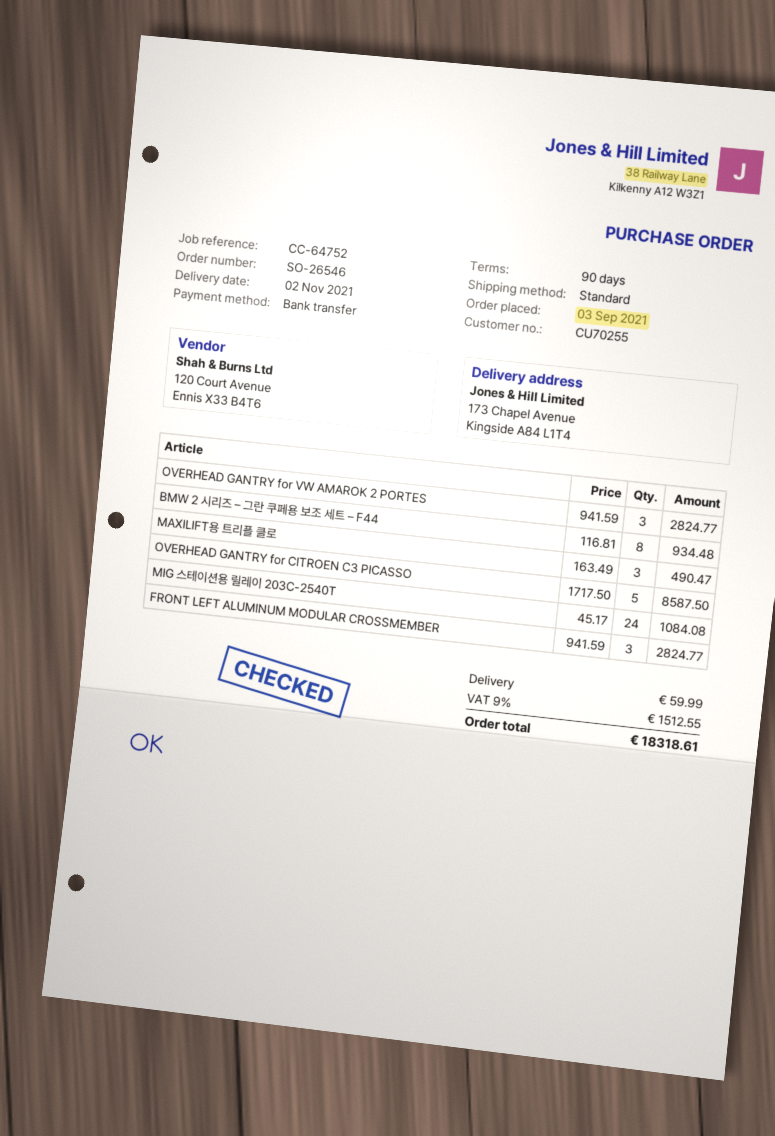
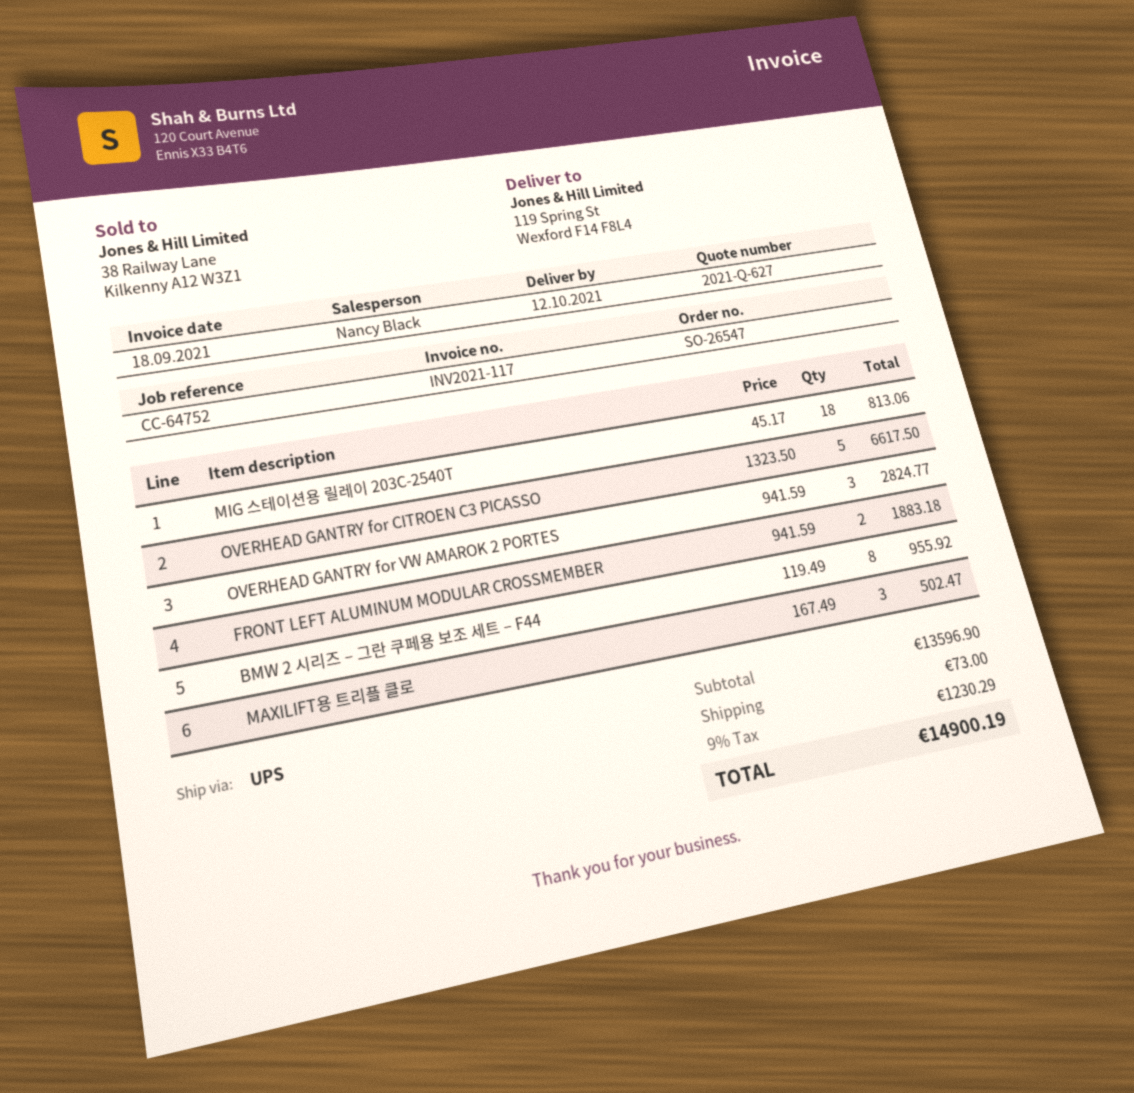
order number: SO-26546 -> SO-26547
delivery date: 2021-11-02 -> 2021-10-12
shipping method: standard -> UPS
ship to: 173 Chapel Avenue, Kingside A84 L1T4 -> 119 Spring St, Wexford F14 F8L4
BMW 2 시리즈 – 그란 쿠페용 보조 세트 – F44: 8 x 116.81 = 934.48 -> 8 x 119.49 = 955.92
MAXILIFT용 트리플 클로: 3 x 163.49 = 490.47 -> 3 x 167.49 = 502.47
OVERHEAD GANTRY for CITROEN C3 PICASSO: 5 x 1717.50 = 8587.50 -> 5 x 1323.50 = 6617.50
MIG 스테이션용 릴레이 203C-2540T: 24 x 45.17 = 1084.08 -> 18 x 45.17 = 813.06
FRONT LEFT ALUMINUM MODULAR CROSSMEMBER: 3 x 941.59 = 2824.77 -> 2 x 941.59 = 1883.18
shipping: 59.99 -> 73.00
tax: 9% = 1512.55 -> 9% = 1230.29
total: 18318.61 -> 14900.19

